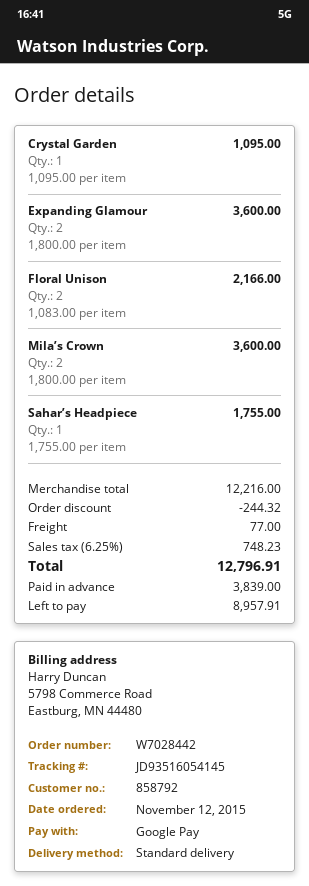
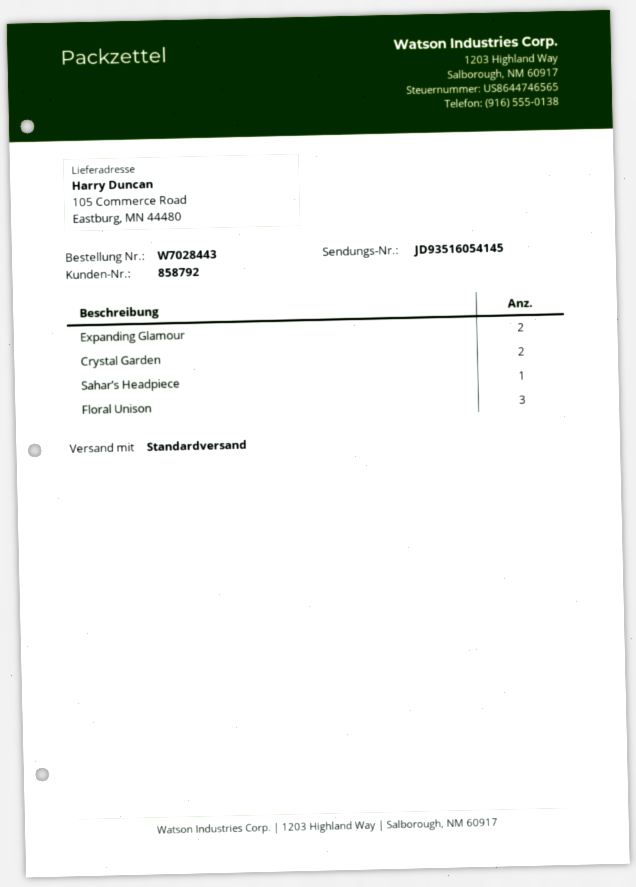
order number: W7028442 -> W7028443
Crystal Garden: 1 -> 2
Floral Unison: 2 -> 3
Mila’s Crown: 2 -> none

